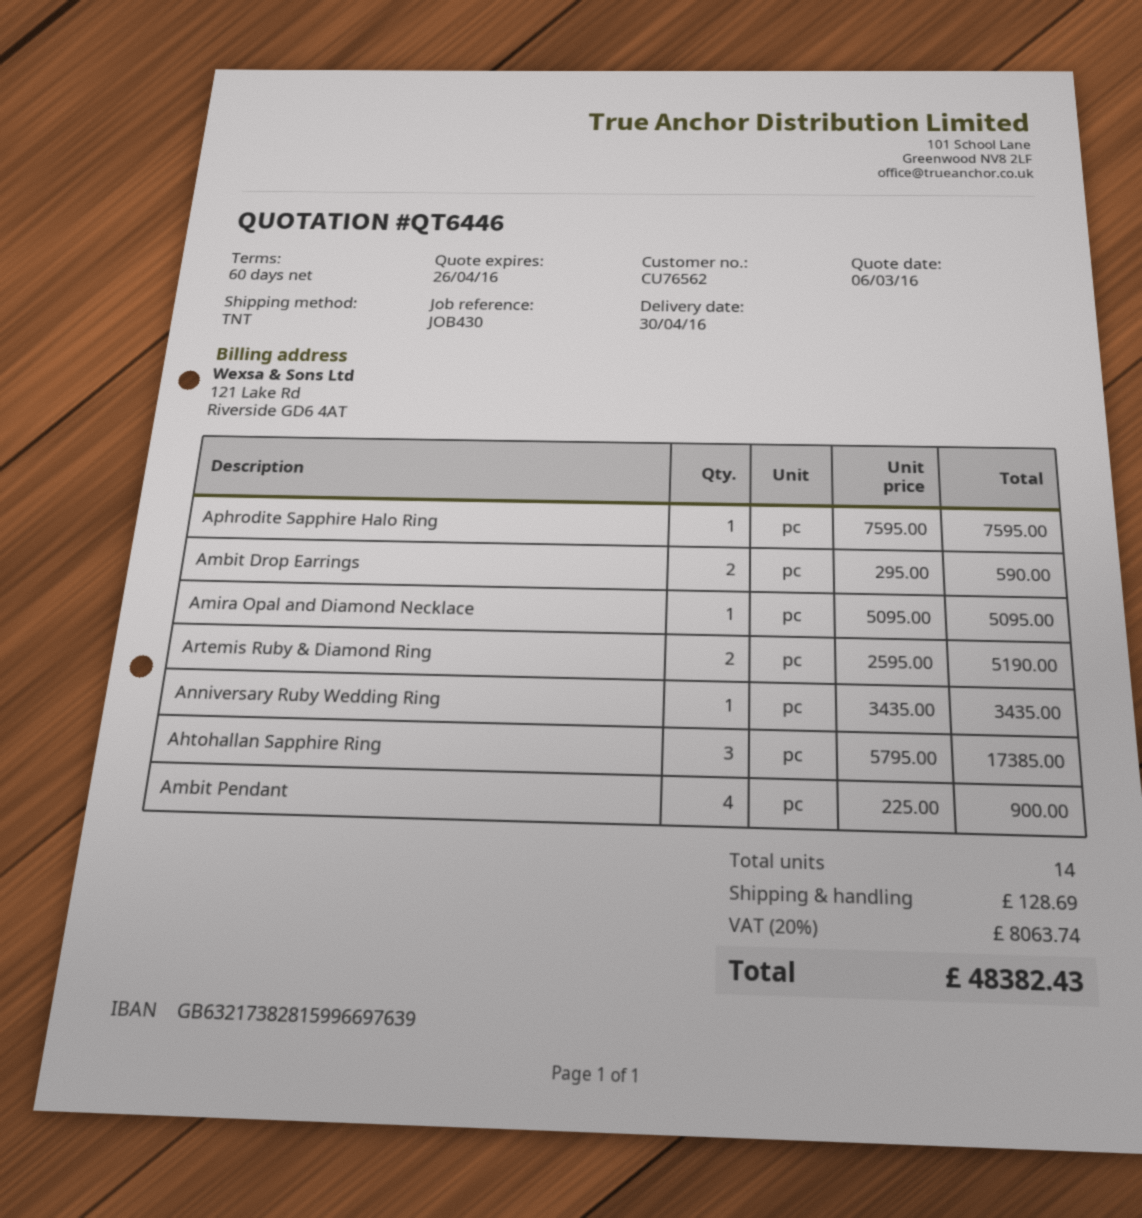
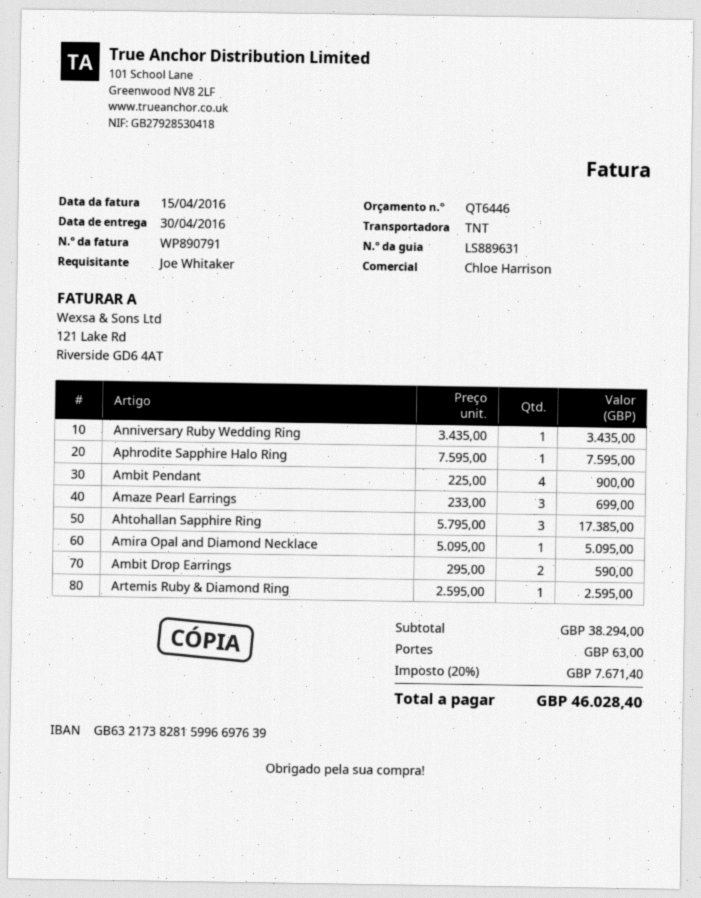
Artemis Ruby & Diamond Ring: 2 x 2595.00 = 5190.00 -> 1 x 2595.00 = 2595.00
Amaze Pearl Earrings: none -> 3 x 233.00 = 699.00
shipping: 128.69 -> 63.00
tax: 20% = 8063.74 -> 20% = 7671.40
total: 48382.43 -> 46028.40

